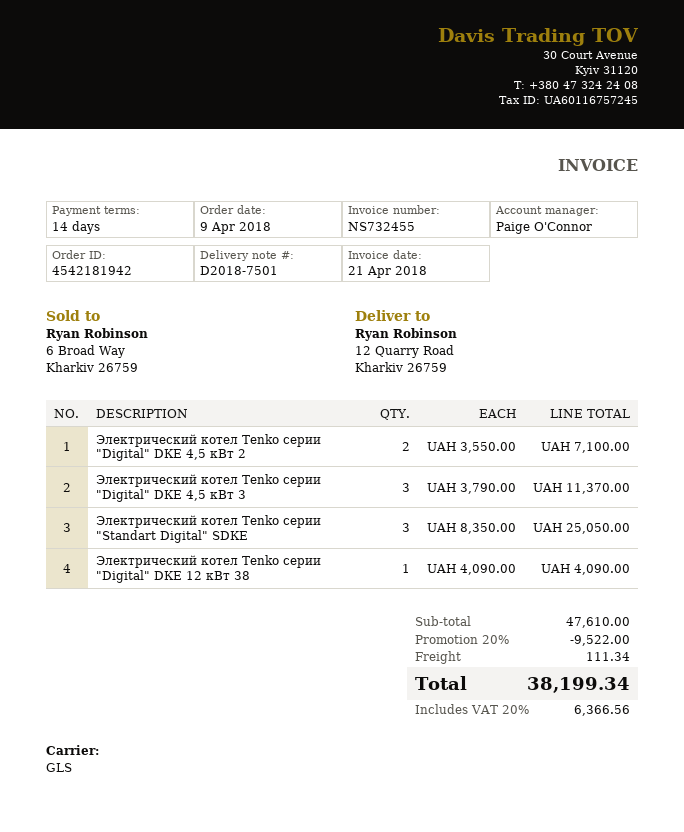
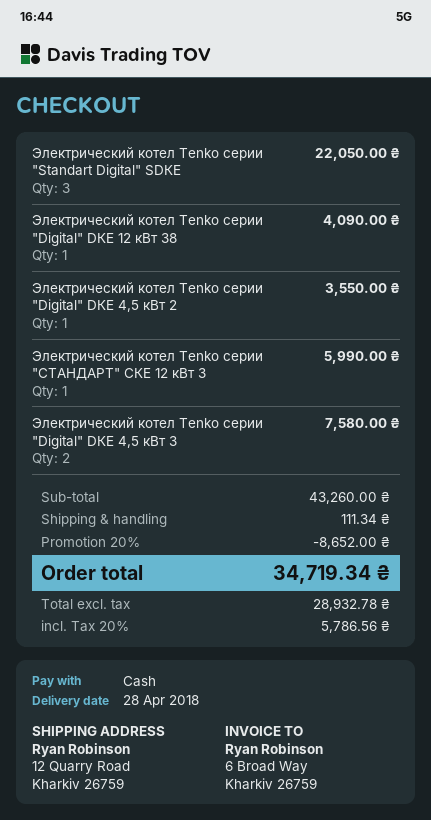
Электрический котел Tenko серии "Digital" DКЕ 4,5 кВт 2: 2 for 7100.00 -> 1 for 3550.00
Электрический котел Tenko серии "Digital" DКЕ 4,5 кВт 3: 3 for 11370.00 -> 2 for 7580.00
Электрический котел Tenko серии "Standart Digital" SDКЕ: 3 for 25050.00 -> 3 for 22050.00
Электрический котел Tenko серии "СТАНДАРТ" СКЕ 12 кВт 3: none -> 1 for 5990.00
subtotal: 47610.00 -> 43260.00
discount: 20% = 9522.00 -> 20% = 8652.00
tax: 20% = 6366.56 -> 20% = 5786.56
total: 38199.34 -> 34719.34

